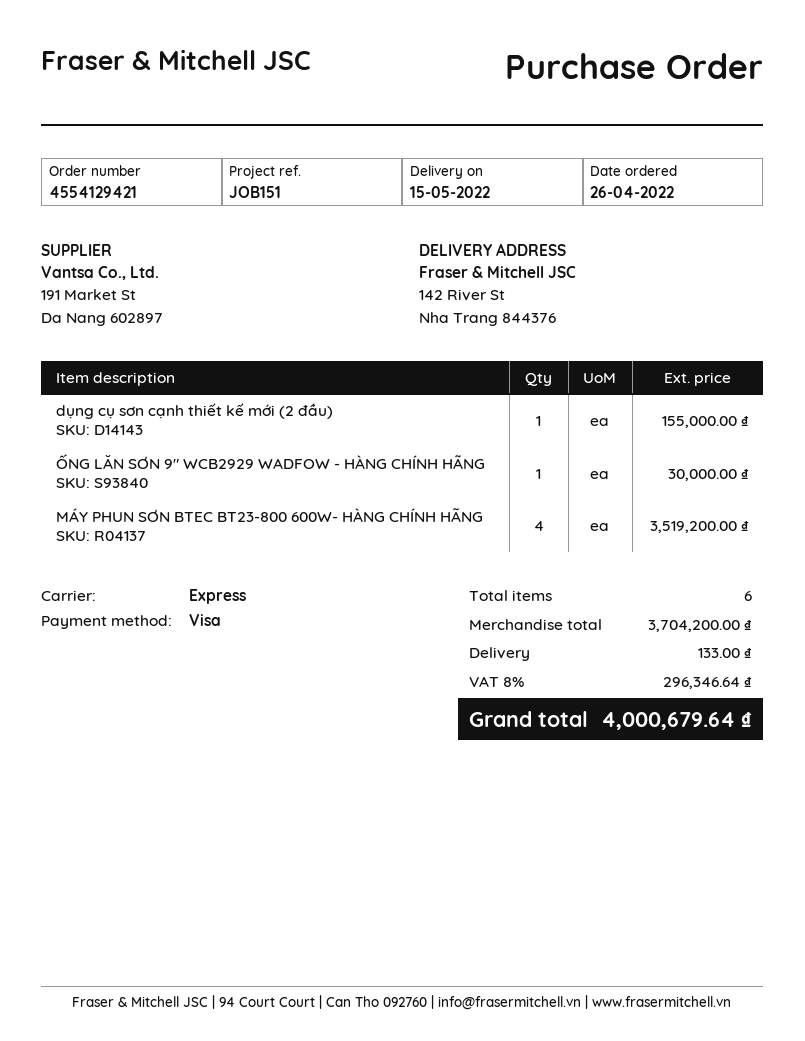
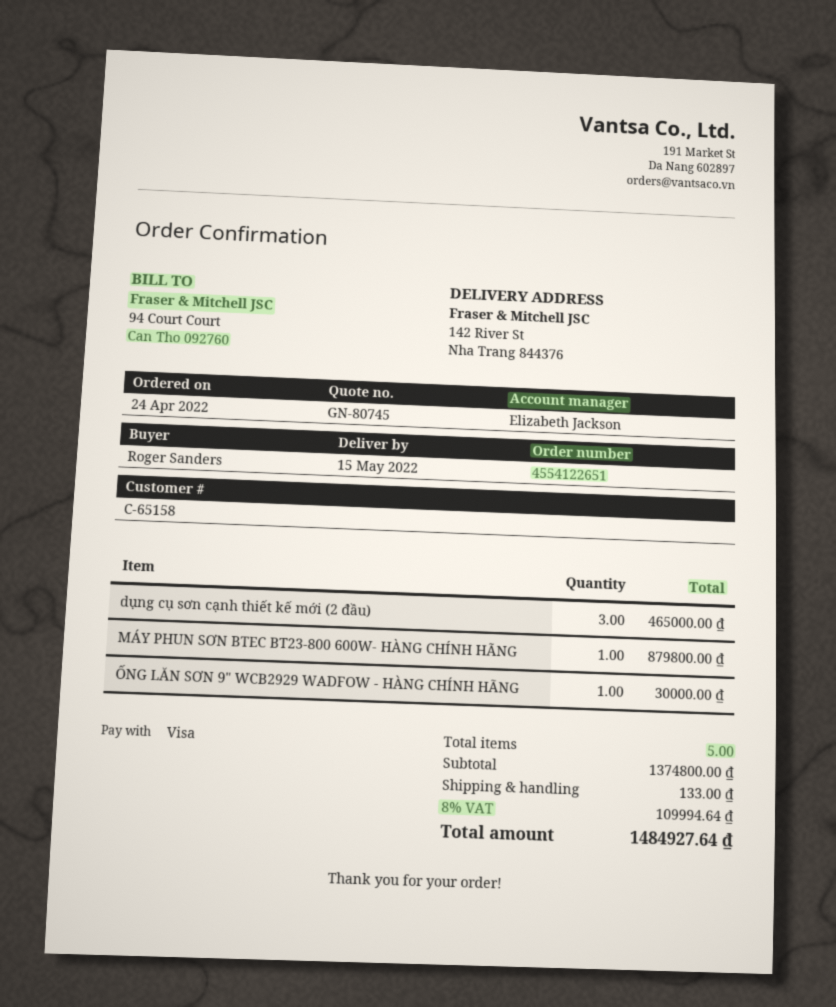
order number: 4554129421 -> 4554122651
order date: 2022-04-26 -> 2022-04-24
dụng cụ sơn cạnh thiết kế mới (2 đầu): 1 for 155000.00 -> 3 for 465000.00
MÁY PHUN SƠN BTEC BT23-800 600W- HÀNG CHÍNH HÃNG: 4 for 3519200.00 -> 1 for 879800.00
total quantity: 6 -> 5
subtotal: 3704200.00 -> 1374800.00
tax: 8% = 296346.64 -> 8% = 109994.64
total: 4000679.64 -> 1484927.64

